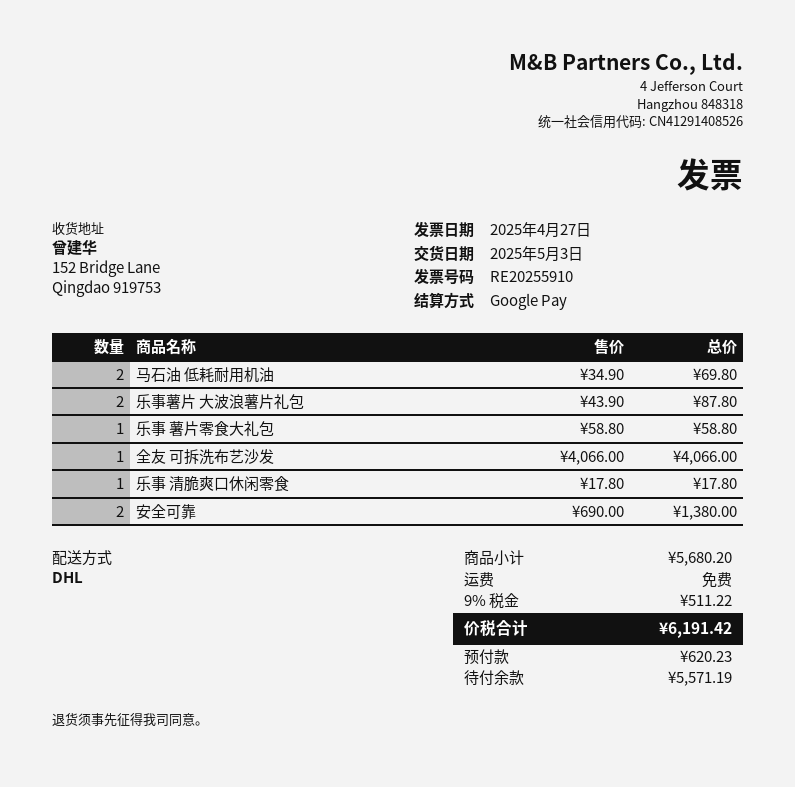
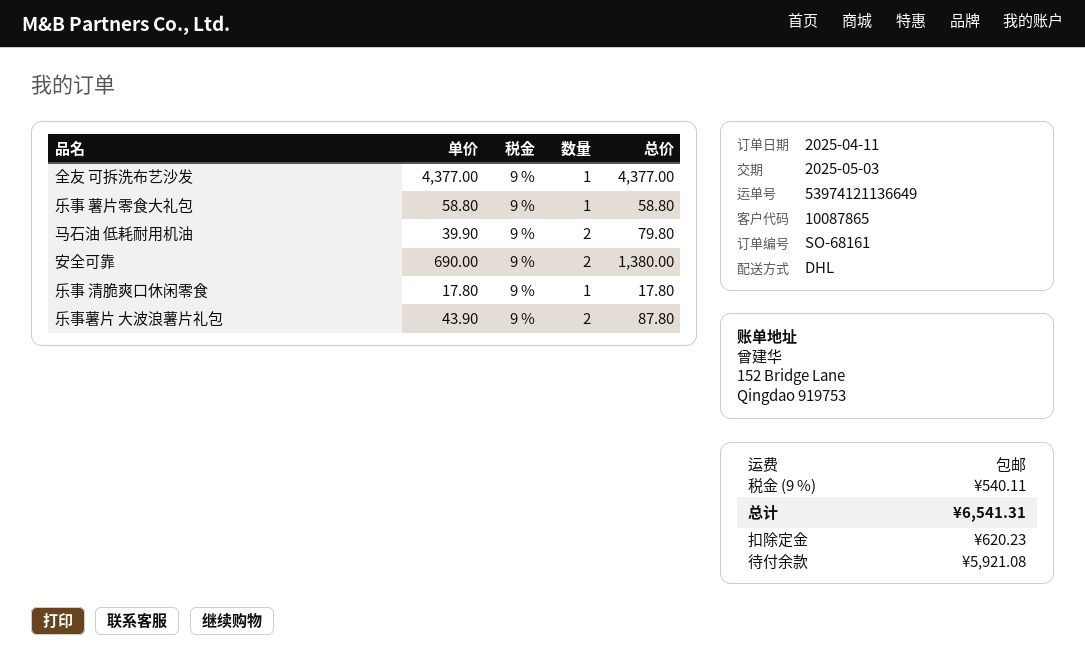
马石油 低耗耐用机油: 2 x 34.90 = 69.80 -> 2 x 39.90 = 79.80
全友 可拆洗布艺沙发: 1 x 4066.00 = 4066.00 -> 1 x 4377.00 = 4377.00
tax: 9% = 511.22 -> 9% = 540.11
total: 6191.42 -> 6541.31
balance: 5571.19 -> 5921.08

